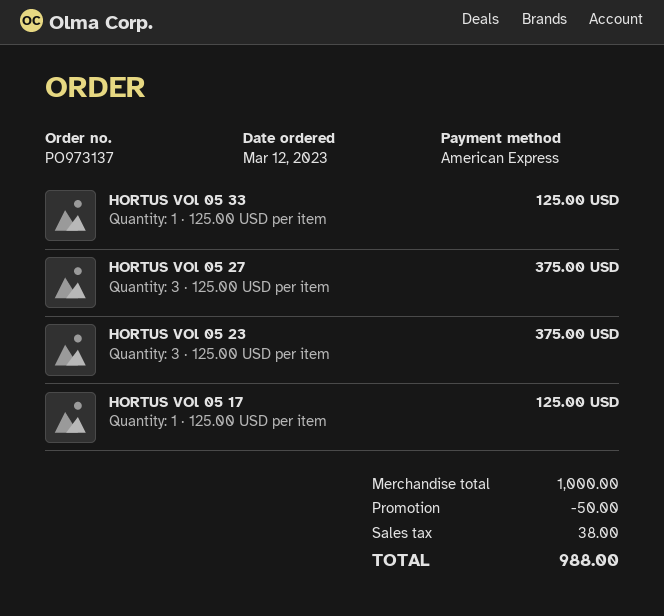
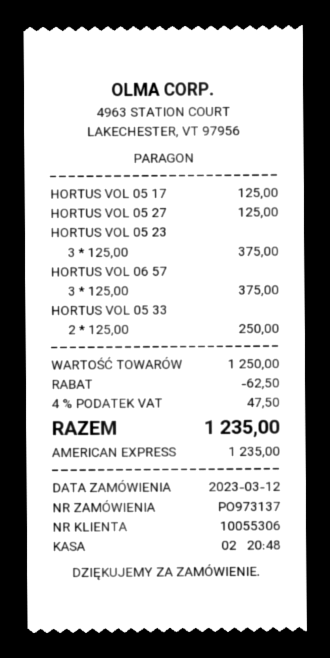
HORTUS VOl 05 33: 1 x 125.00 = 125.00 -> 2 x 125.00 = 250.00
HORTUS VOl 05 27: 3 x 125.00 = 375.00 -> 1 x 125.00 = 125.00
HORTUS VOL 06 57: none -> 3 x 125.00 = 375.00
subtotal: 1000.00 -> 1250.00
discount: 50.00 -> 62.50
tax: 38.00 -> 47.50
total: 988.00 -> 1235.00

